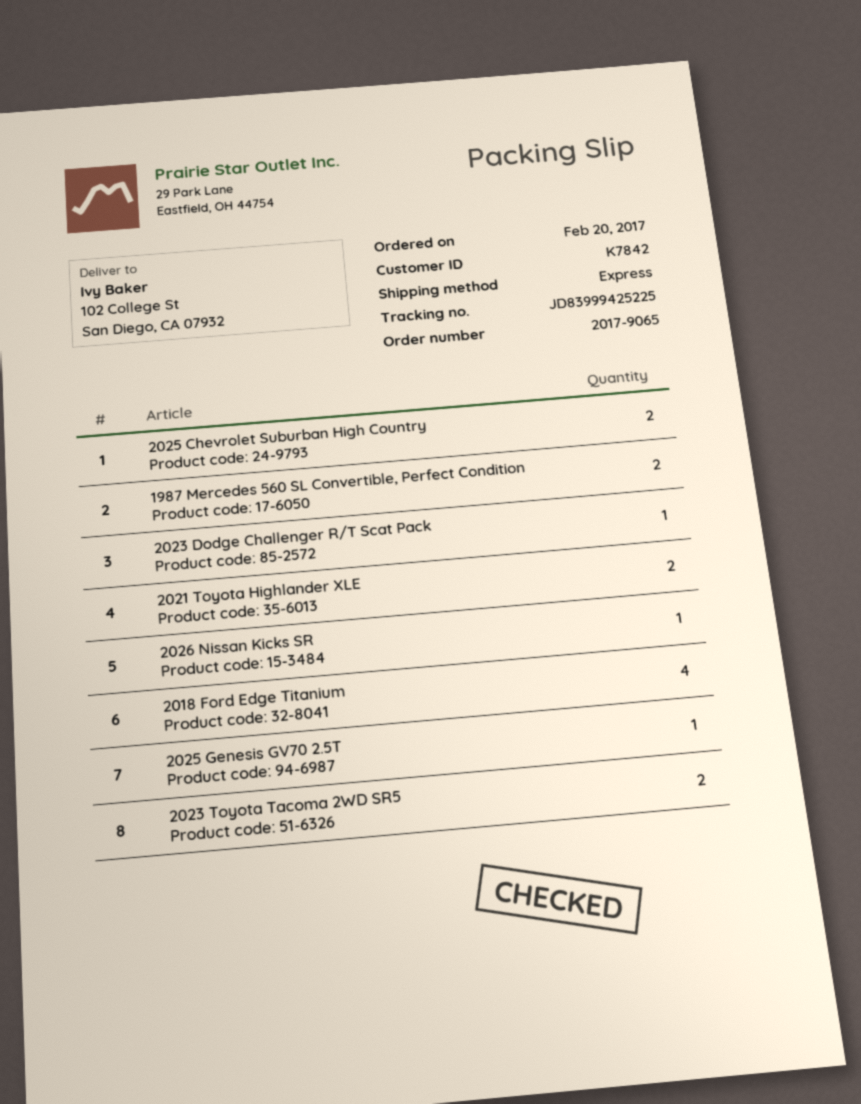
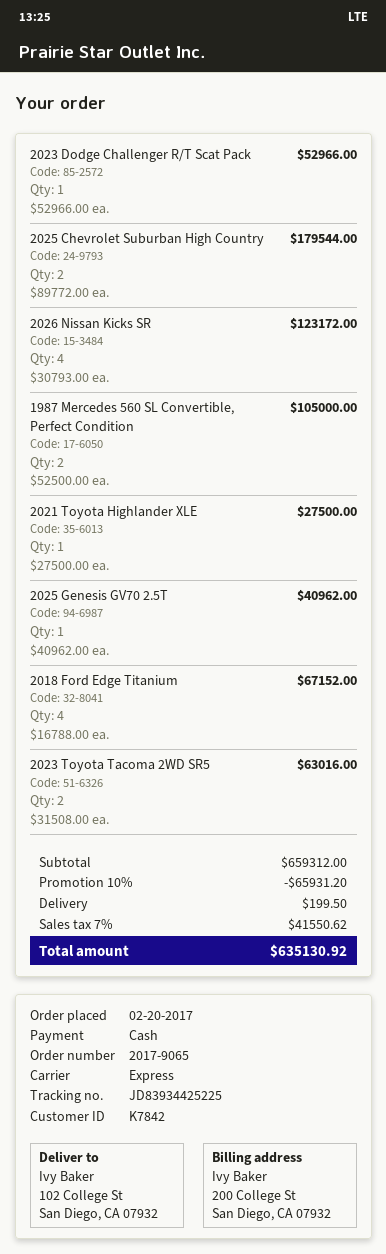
tracking number: JD83999425225 -> JD83934425225
2021 Toyota Highlander XLE: 2 -> 1
2026 Nissan Kicks SR: 1 -> 4

